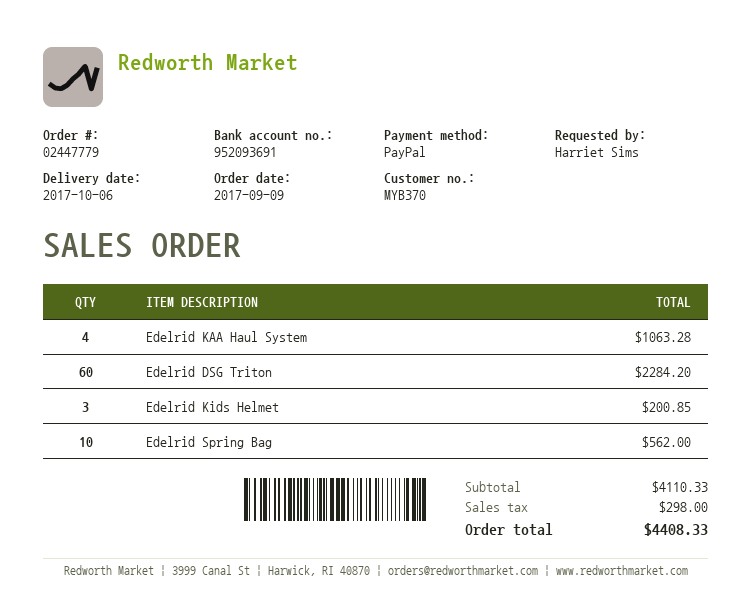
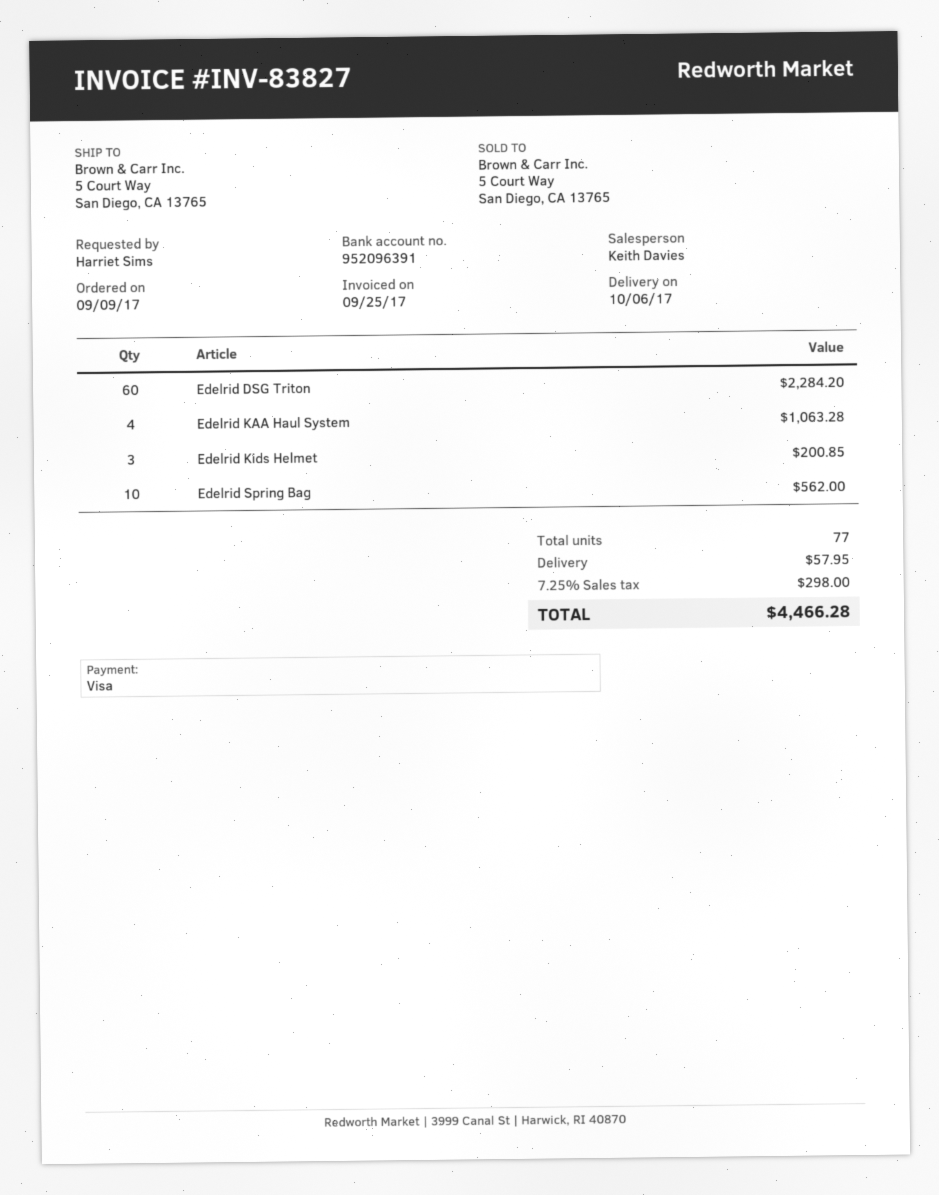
payment method: PayPal -> Visa
bank account: 952093691 -> 952096391
shipping: none -> 57.95
total: 4408.33 -> 4466.28

